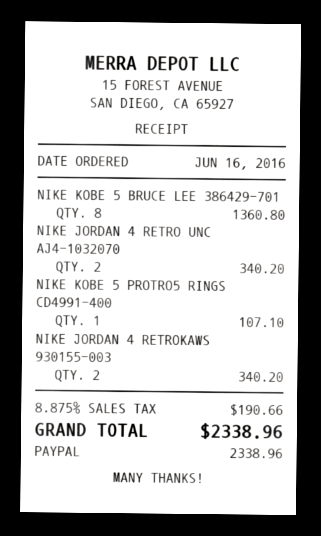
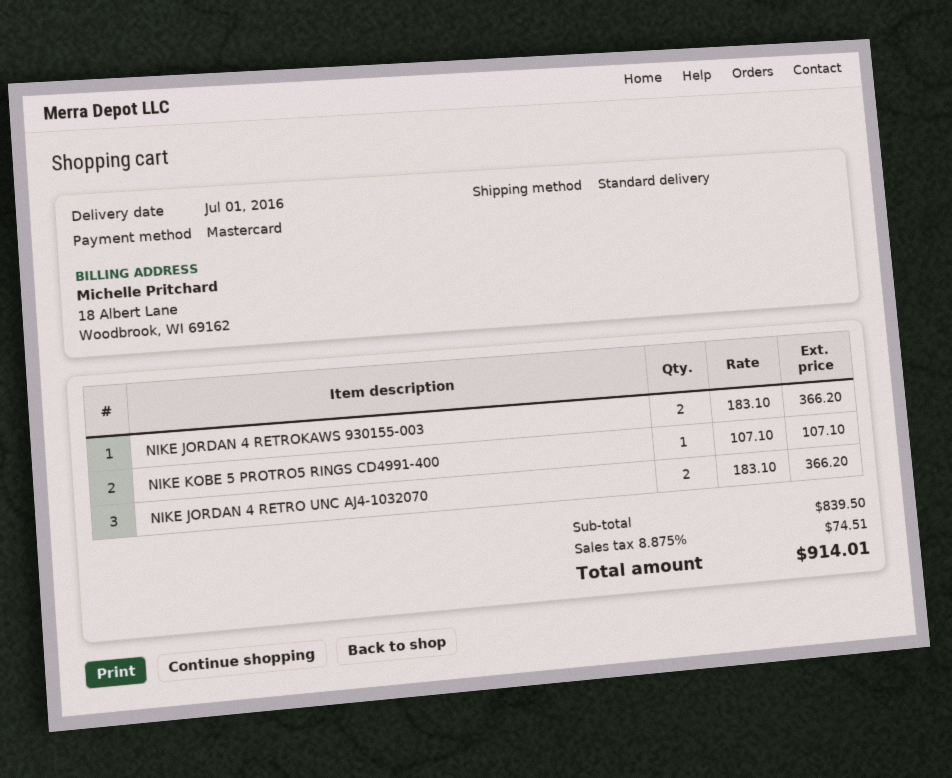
payment method: PayPal -> Mastercard
NIKE KOBE 5 BRUCE LEE 386429-701: 8 for 1360.80 -> none
NIKE JORDAN 4 RETRO UNC AJ4-1032070: 2 for 340.20 -> 2 for 366.20
NIKE JORDAN 4 RETROKAWS 930155-003: 2 for 340.20 -> 2 for 366.20
tax: 8.875% = 190.66 -> 8.875% = 74.51
total: 2338.96 -> 914.01

